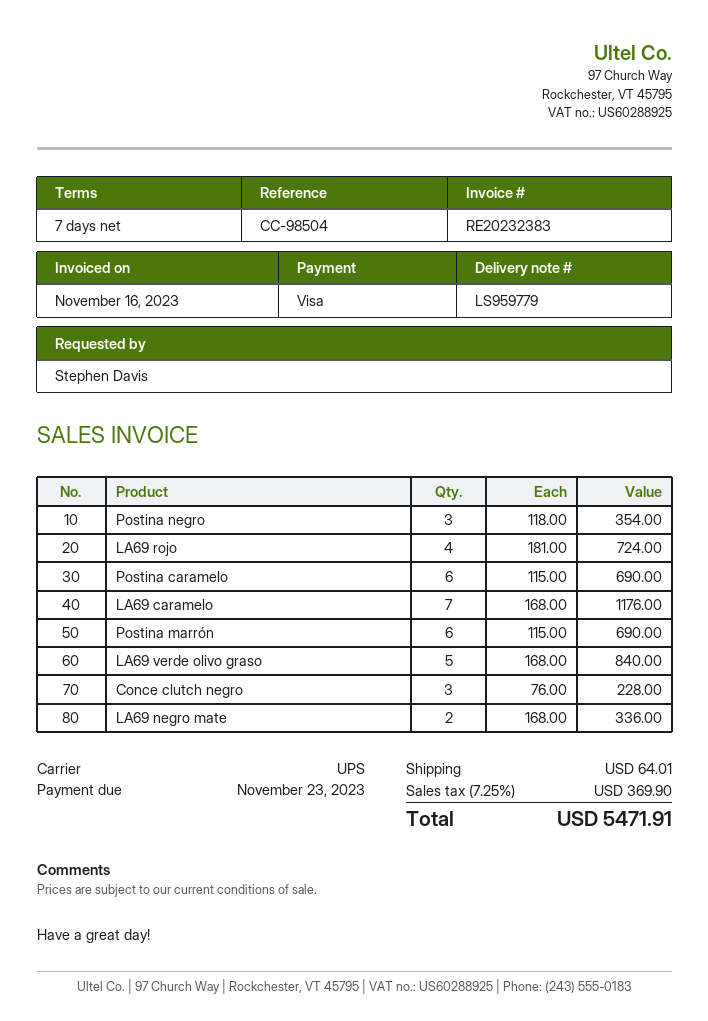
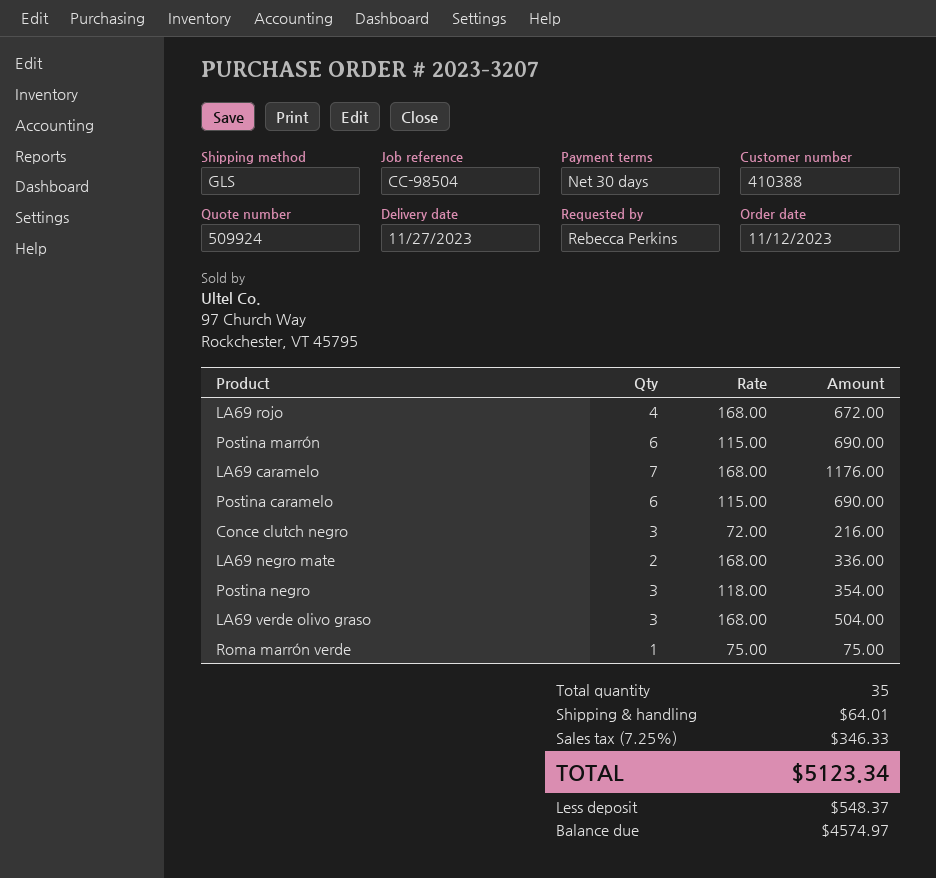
payment terms: 7 days -> 30 days
ordered by: Stephen Davis -> Rebecca Perkins
shipping method: UPS -> GLS
LA69 rojo: 4 x 181.00 = 724.00 -> 4 x 168.00 = 672.00
LA69 verde olivo graso: 5 x 168.00 = 840.00 -> 3 x 168.00 = 504.00
Conce clutch negro: 3 x 76.00 = 228.00 -> 3 x 72.00 = 216.00
Roma marrón verde: none -> 1 x 75.00 = 75.00
tax: 7.25% = 369.90 -> 7.25% = 346.33
total: 5471.91 -> 5123.34

